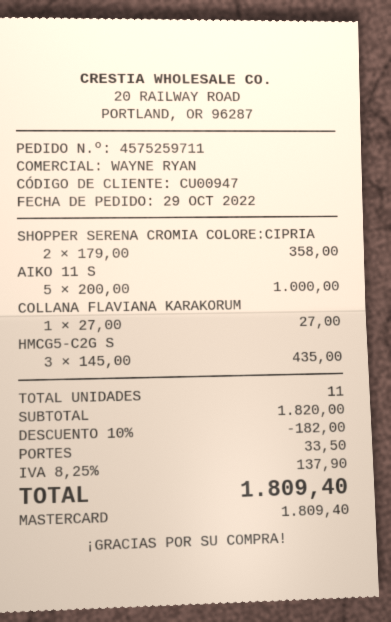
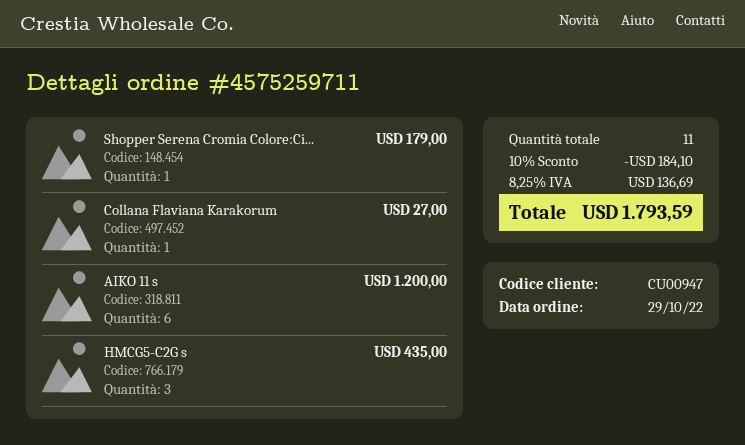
SHOPPER SERENA CROMIA COLORE:CIPRIA: 2 for 358.00 -> 1 for 179.00
AIKO 11 S: 5 for 1000.00 -> 6 for 1200.00
discount: 10% = 182.00 -> 10% = 184.10
shipping: 33.50 -> none
tax: 8.25% = 137.90 -> 8.25% = 136.69
total: 1809.40 -> 1793.59

